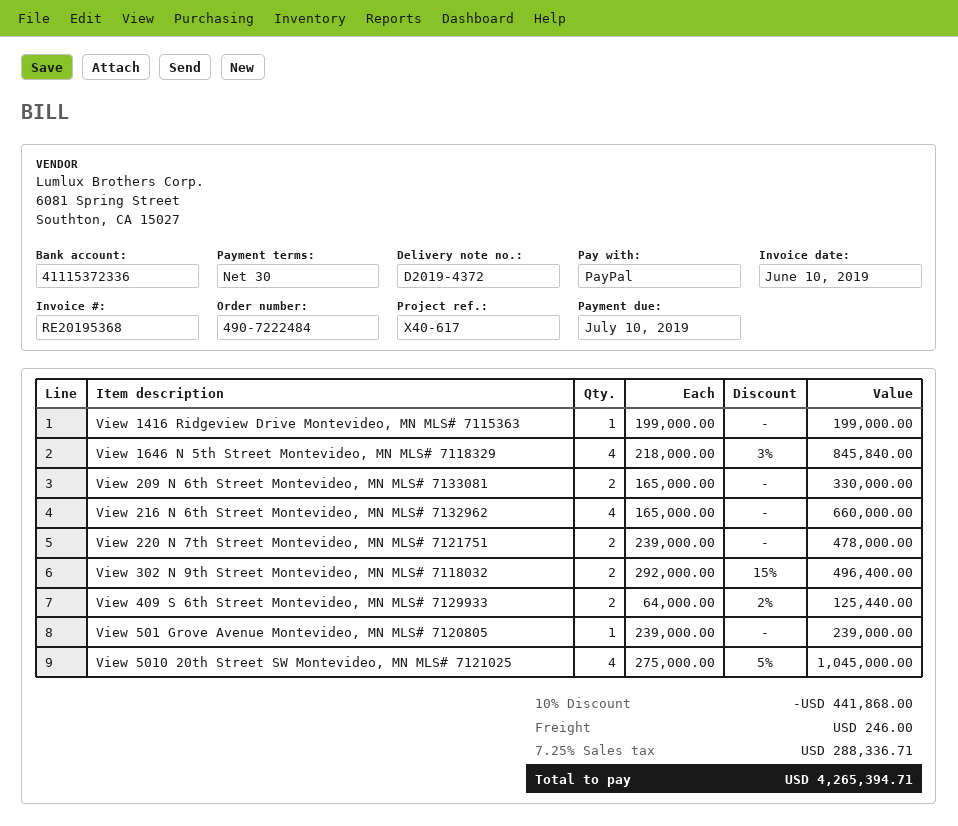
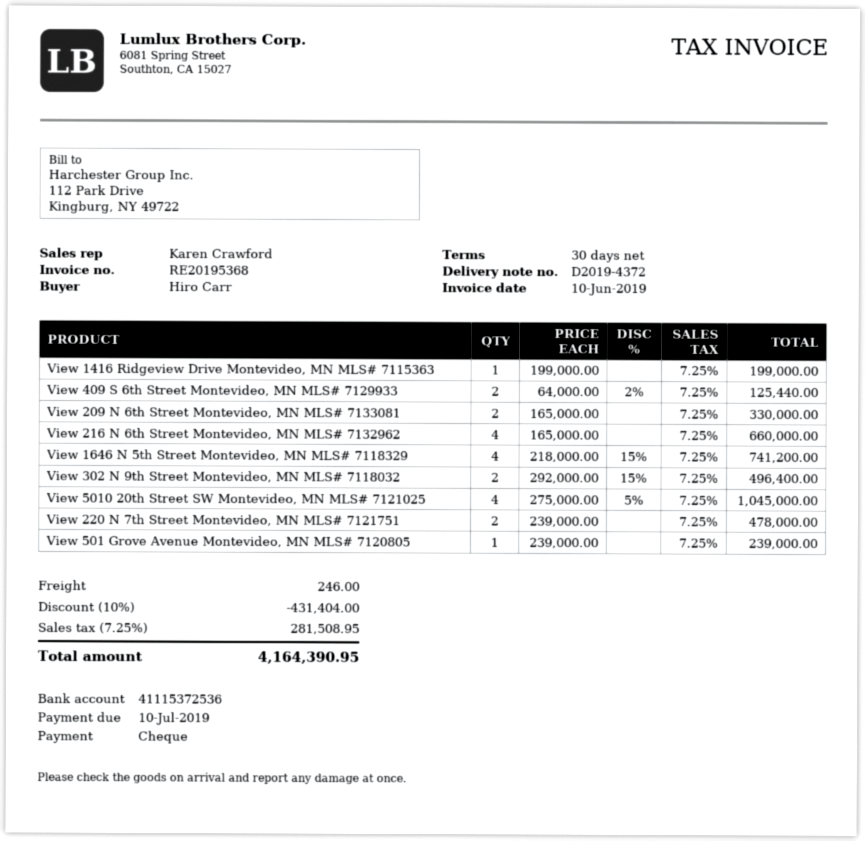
payment method: PayPal -> cheque
bank account: 41115372336 -> 41115372536
View 1646 N 5th Street Montevideo, MN MLS# 7118329: 4 x 218000.00 - 3% = 845840.00 -> 4 x 218000.00 - 15% = 741200.00
discount: 10% = 441868.00 -> 10% = 431404.00
tax: 7.25% = 288336.71 -> 7.25% = 281508.95
total: 4265394.71 -> 4164390.95

